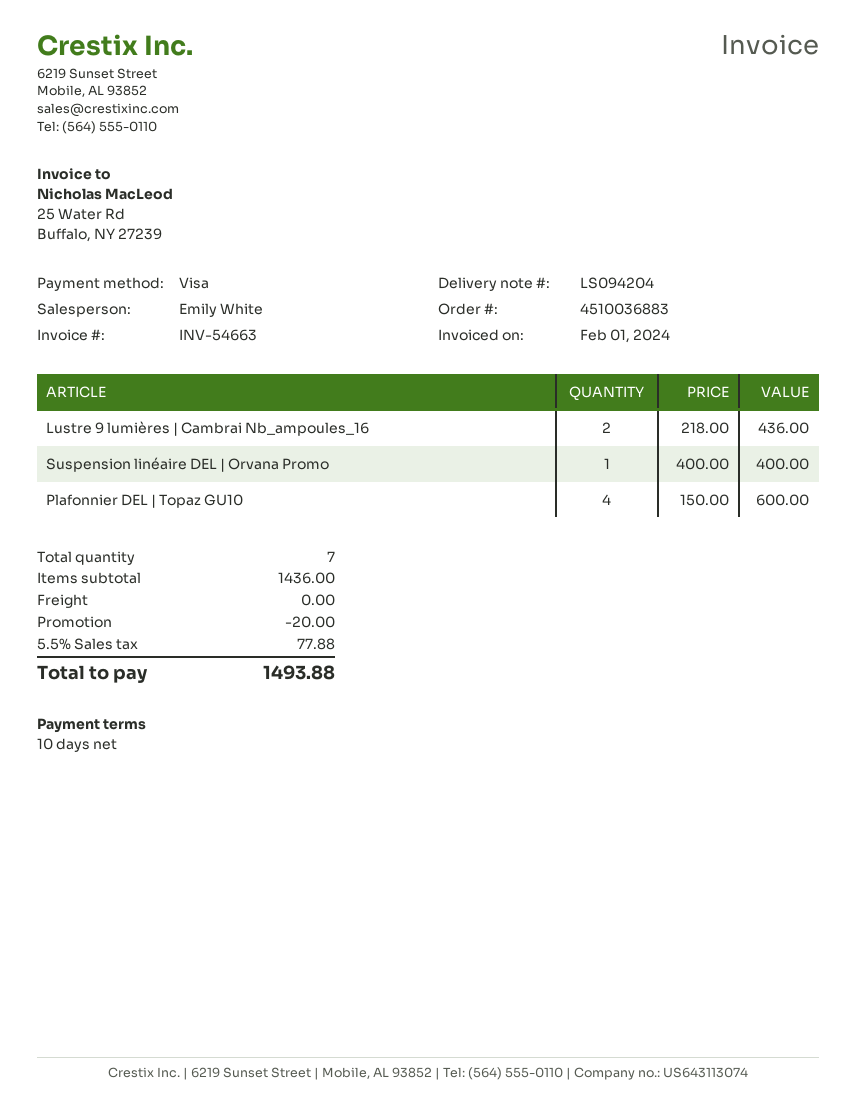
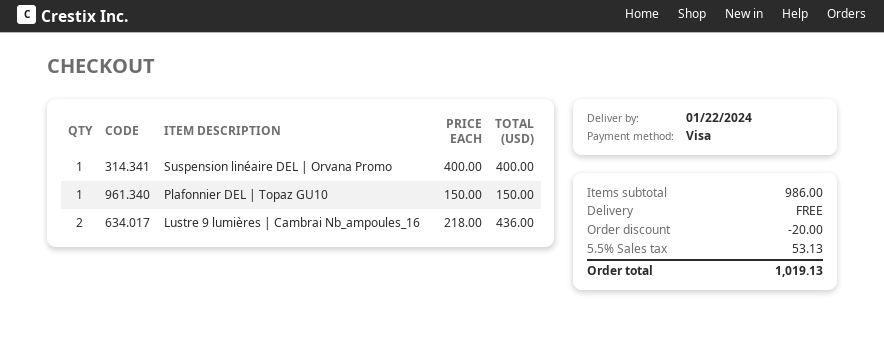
Plafonnier DEL | Topaz GU10: 4 x 150.00 = 600.00 -> 1 x 150.00 = 150.00
subtotal: 1436.00 -> 986.00
tax: 5.5% = 77.88 -> 5.5% = 53.13
total: 1493.88 -> 1019.13

